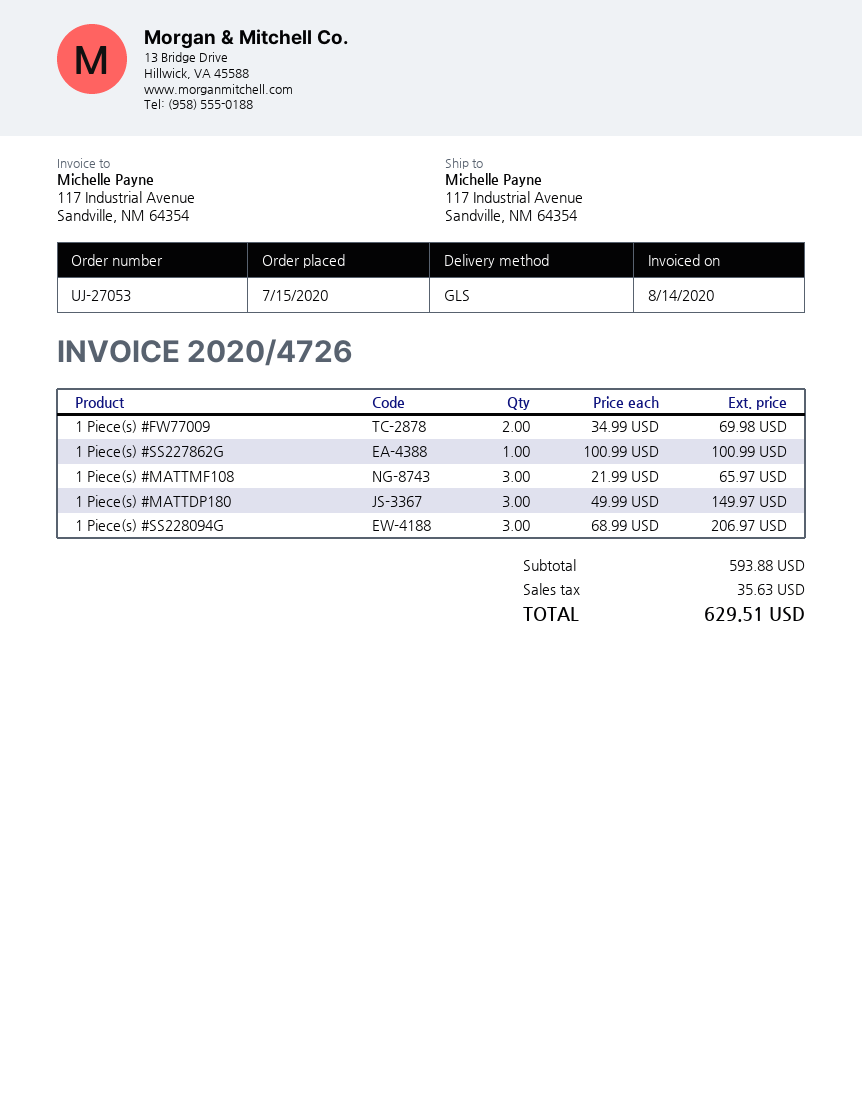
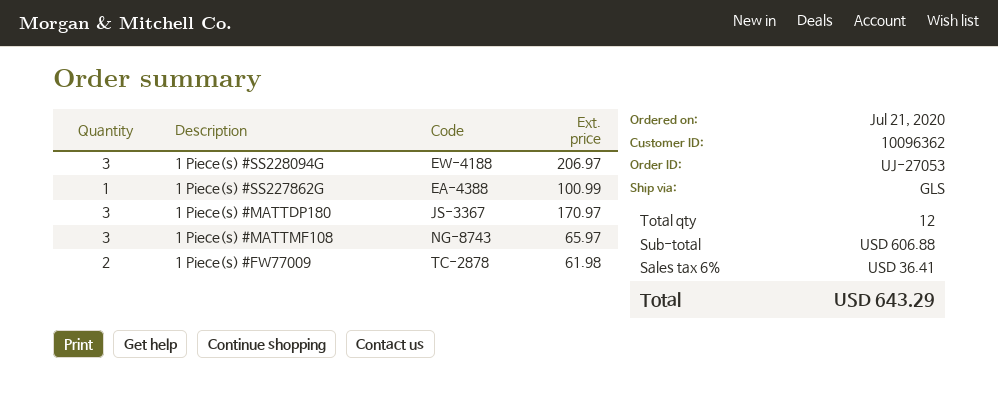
order date: 2020-07-15 -> 2020-07-21
1 Piece(s) #FW77009: 2 for 69.98 -> 2 for 61.98
1 Piece(s) #MATTDP180: 3 for 149.97 -> 3 for 170.97
subtotal: 593.88 -> 606.88
tax: 35.63 -> 36.41
total: 629.51 -> 643.29

